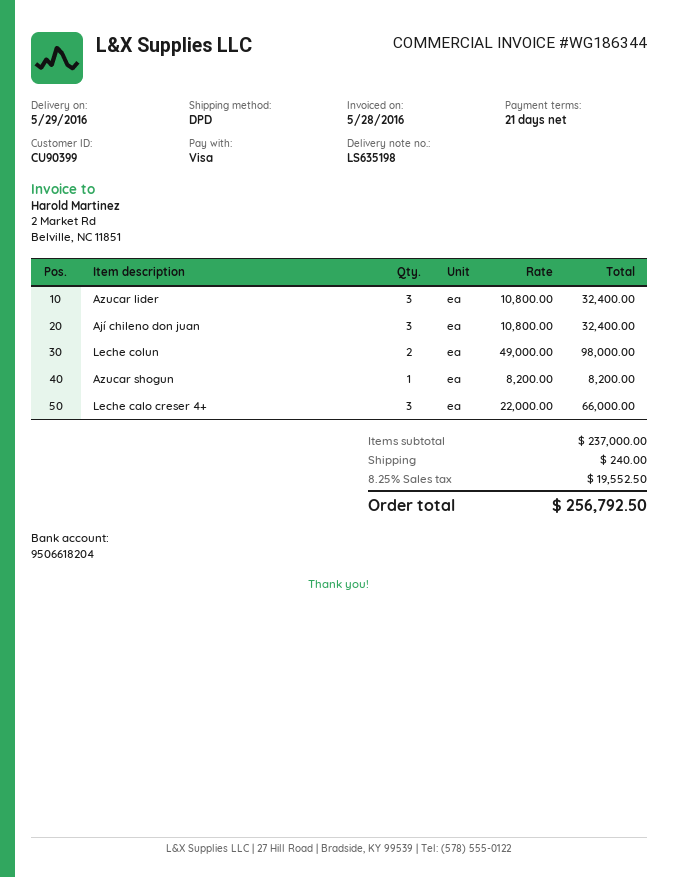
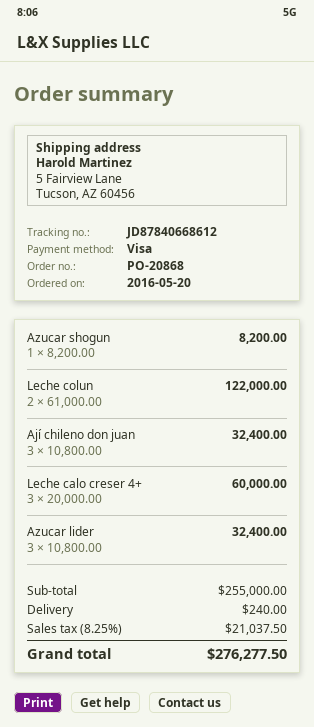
Leche colun: 2 x 49000.00 = 98000.00 -> 2 x 61000.00 = 122000.00
Leche calo creser 4+: 3 x 22000.00 = 66000.00 -> 3 x 20000.00 = 60000.00
subtotal: 237000.00 -> 255000.00
tax: 8.25% = 19552.50 -> 8.25% = 21037.50
total: 256792.50 -> 276277.50

